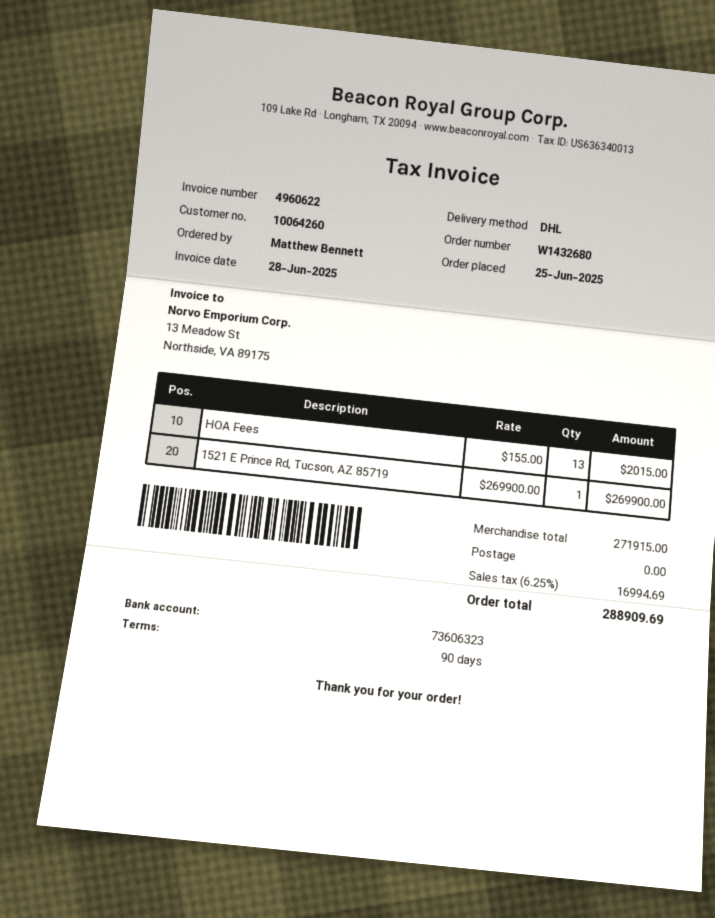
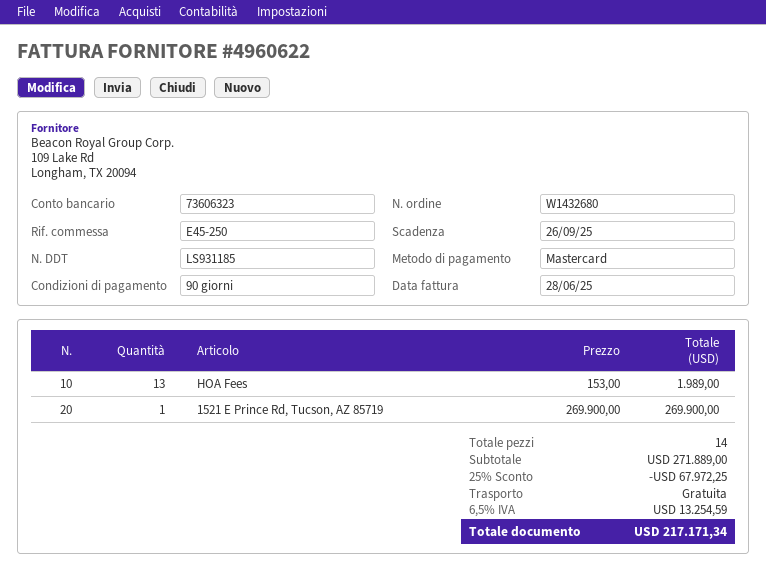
HOA Fees: 13 x 155.00 = 2015.00 -> 13 x 153.00 = 1989.00
subtotal: 271915.00 -> 271889.00
discount: none -> 25% = 67972.25
tax: 6.25% = 16994.69 -> 6.5% = 13254.59
total: 288909.69 -> 217171.34

